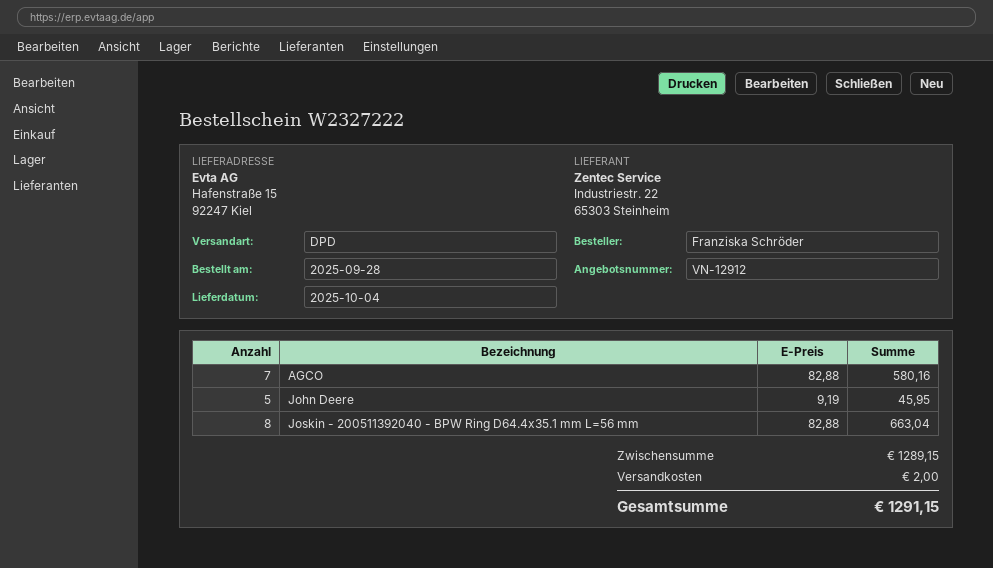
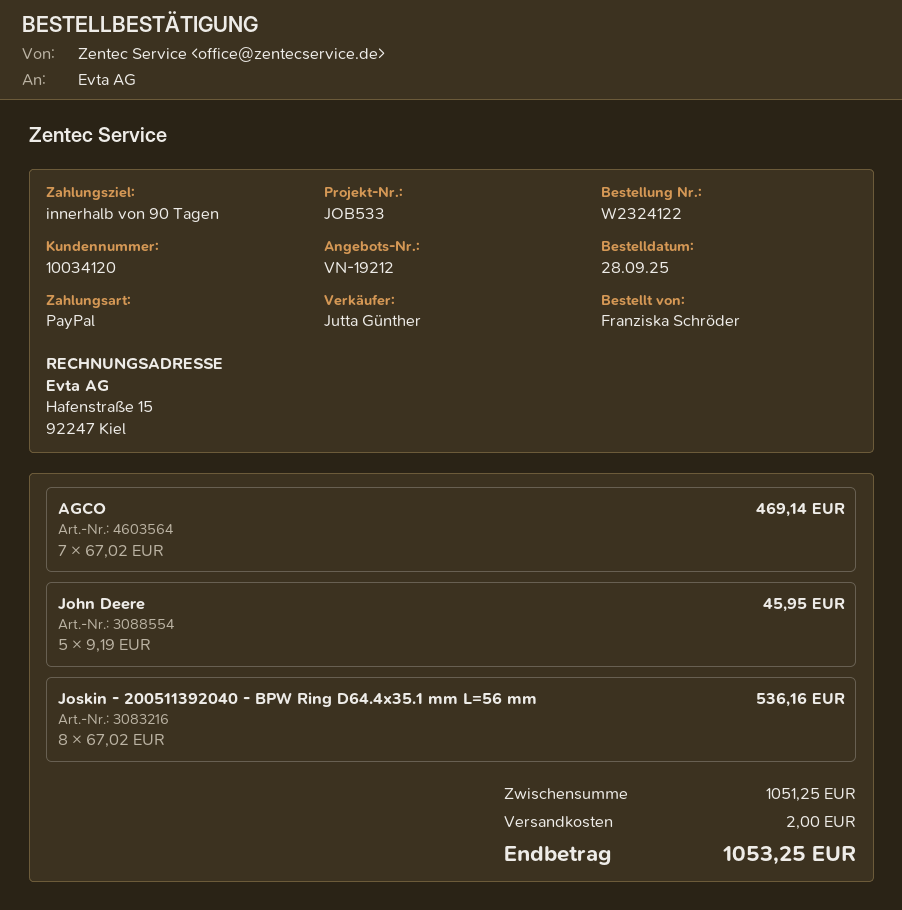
quote number: VN-12912 -> VN-19212
order number: W2327222 -> W2324122
AGCO: 7 x 82.88 = 580.16 -> 7 x 67.02 = 469.14
Joskin - 200511392040 - BPW Ring D64.4x35.1 mm L=56 mm: 8 x 82.88 = 663.04 -> 8 x 67.02 = 536.16
subtotal: 1289.15 -> 1051.25
total: 1291.15 -> 1053.25

